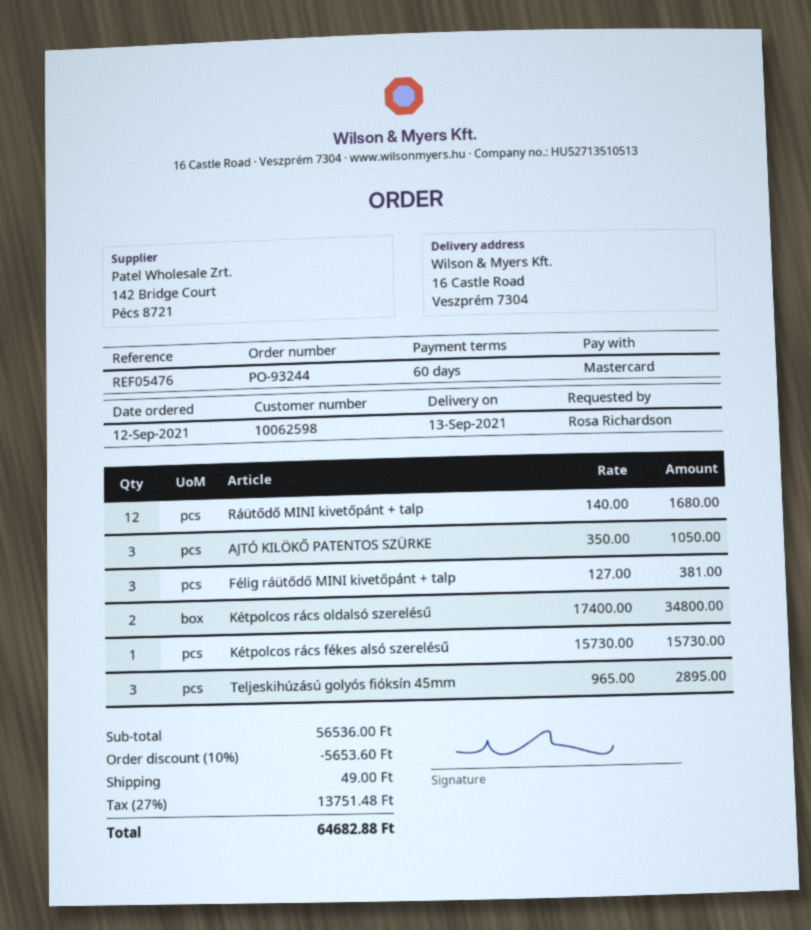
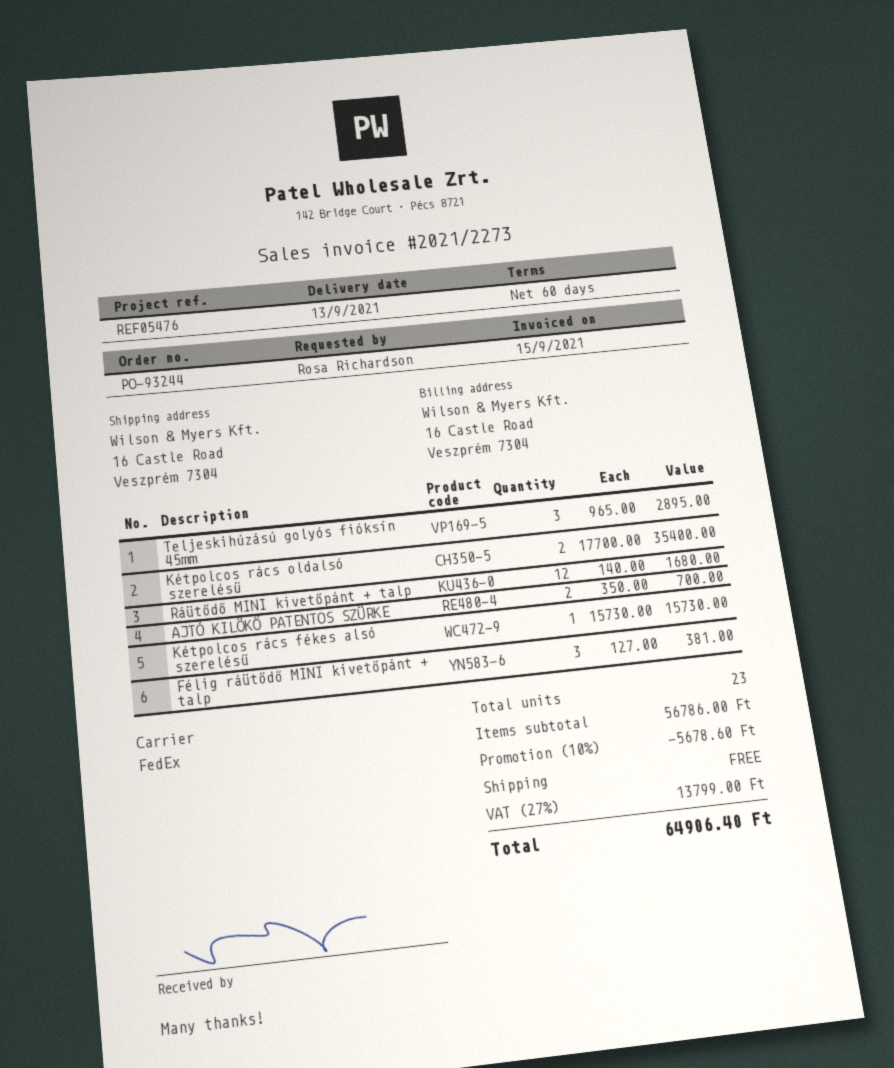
AJTÓ KILÖKŐ PATENTOS SZÜRKE: 3 x 350.00 = 1050.00 -> 2 x 350.00 = 700.00
Kétpolcos rács oldalsó szerelésű: 2 x 17400.00 = 34800.00 -> 2 x 17700.00 = 35400.00
subtotal: 56536.00 -> 56786.00
discount: 10% = 5653.60 -> 10% = 5678.60
shipping: 49.00 -> 0.00
tax: 27% = 13751.48 -> 27% = 13799.00
total: 64682.88 -> 64906.40

